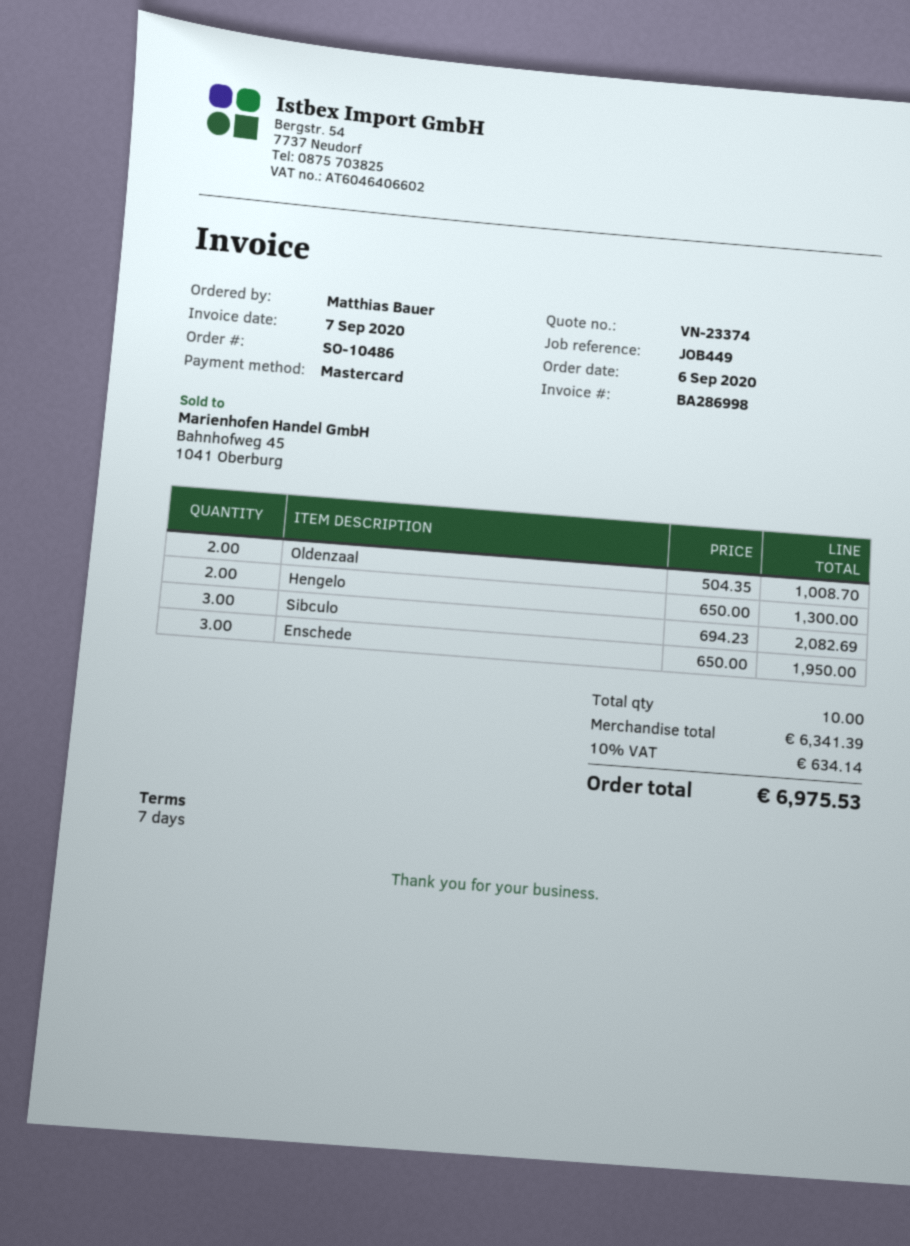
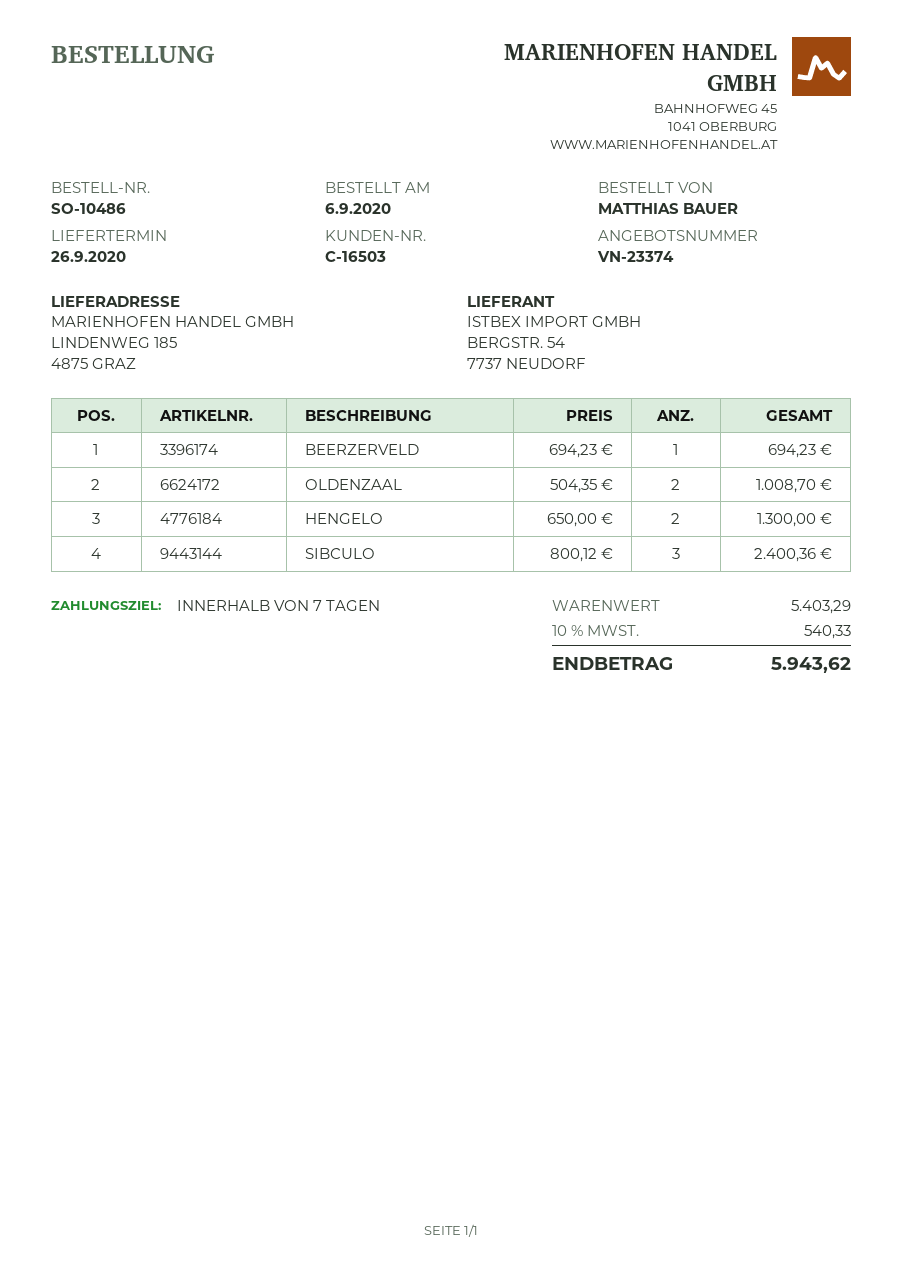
Sibculo: 3 x 694.23 = 2082.69 -> 3 x 800.12 = 2400.36
Enschede: 3 x 650.00 = 1950.00 -> none
BEERZERVELD: none -> 1 x 694.23 = 694.23
subtotal: 6341.39 -> 5403.29
tax: 10% = 634.14 -> 10% = 540.33
total: 6975.53 -> 5943.62

